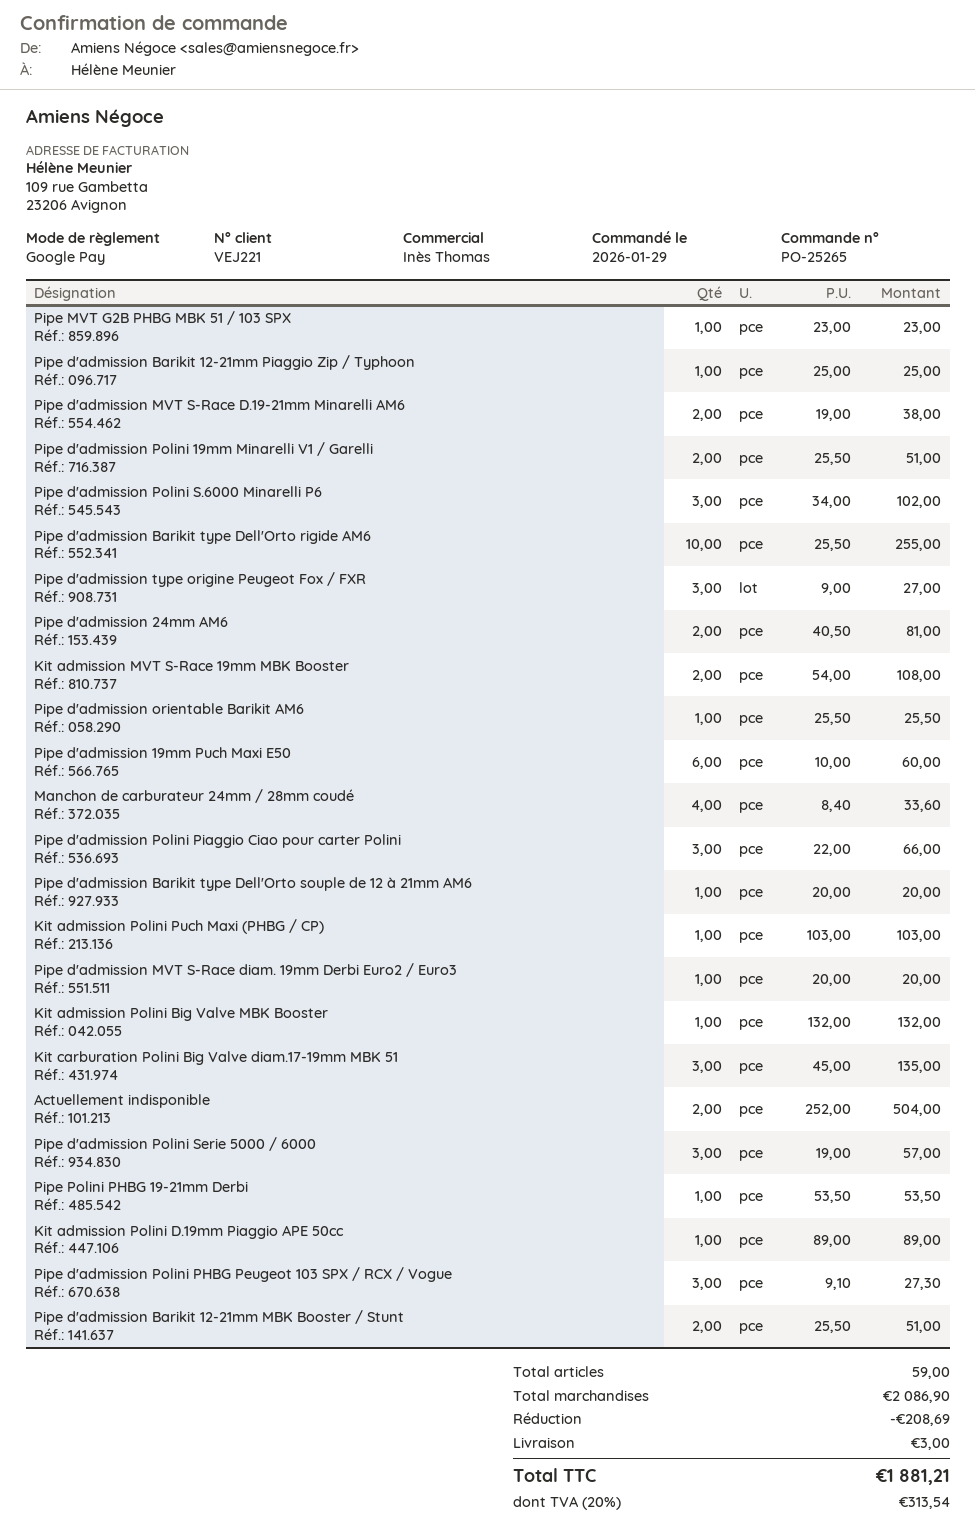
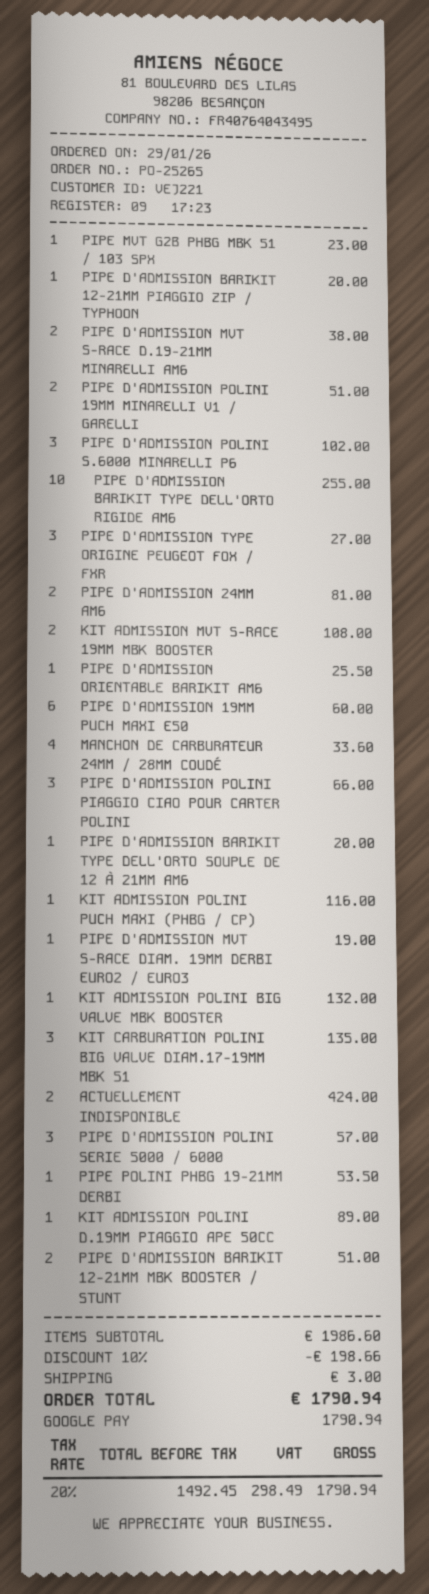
Pipe d'admission Barikit 12-21mm Piaggio Zip / Typhoon: 1 for 25.00 -> 1 for 20.00
Kit admission Polini Puch Maxi (PHBG / CP): 1 for 103.00 -> 1 for 116.00
Pipe d'admission MVT S-Race diam. 19mm Derbi Euro2 / Euro3: 1 for 20.00 -> 1 for 19.00
Actuellement indisponible: 2 for 504.00 -> 2 for 424.00
Pipe d'admission Polini PHBG Peugeot 103 SPX / RCX / Vogue: 3 for 27.30 -> none
subtotal: 2086.90 -> 1986.60
discount: 208.69 -> 198.66
tax: 20% = 313.54 -> 20% = 298.49
total: 1881.21 -> 1790.94

